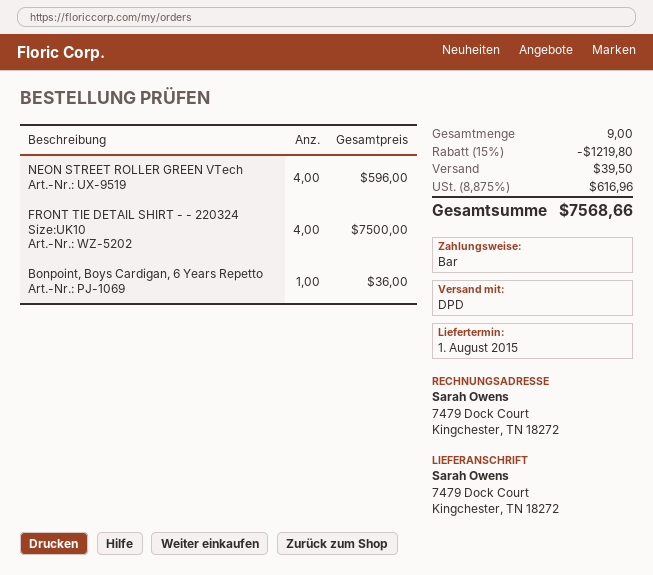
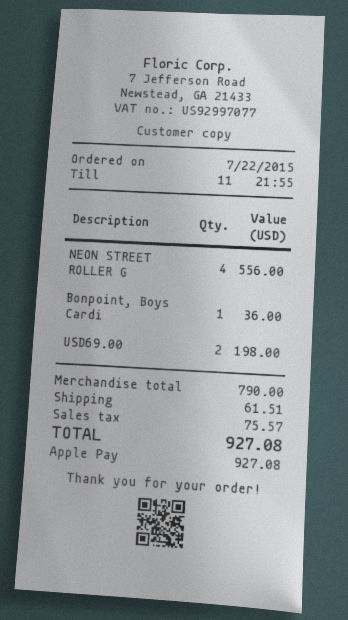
payment method: cash -> Apple Pay
NEON STREET ROLLER GREEN VTech: 4 for 596.00 -> 4 for 556.00
FRONT TIE DETAIL SHIRT - - 220324 Size:UK10: 4 for 7500.00 -> none
USD69.00: none -> 2 for 198.00
discount: 15% = 1219.80 -> none
shipping: 39.50 -> 61.51
tax: 616.96 -> 75.57
total: 7568.66 -> 927.08

